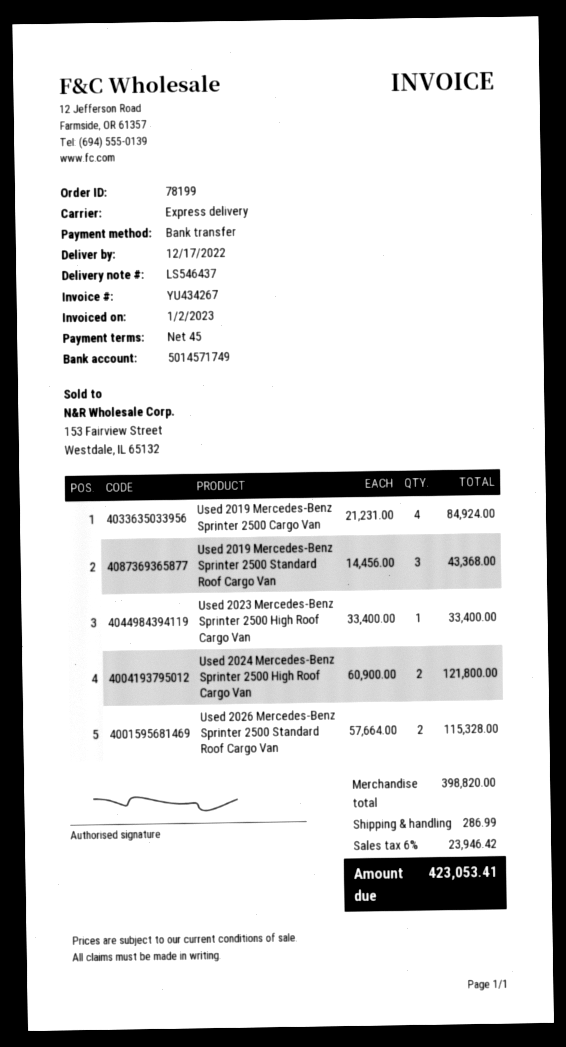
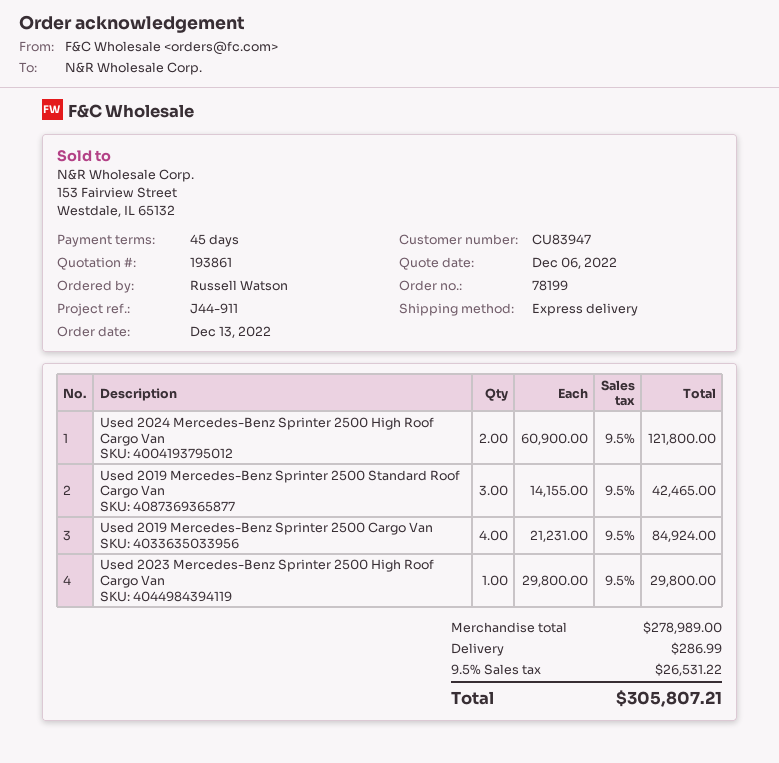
Used 2019 Mercedes-Benz Sprinter 2500 Standard Roof Cargo Van: 3 x 14456.00 = 43368.00 -> 3 x 14155.00 = 42465.00
Used 2023 Mercedes-Benz Sprinter 2500 High Roof Cargo Van: 1 x 33400.00 = 33400.00 -> 1 x 29800.00 = 29800.00
Used 2026 Mercedes-Benz Sprinter 2500 Standard Roof Cargo Van: 2 x 57664.00 = 115328.00 -> none
subtotal: 398820.00 -> 278989.00
tax: 6% = 23946.42 -> 9.5% = 26531.22
total: 423053.41 -> 305807.21

